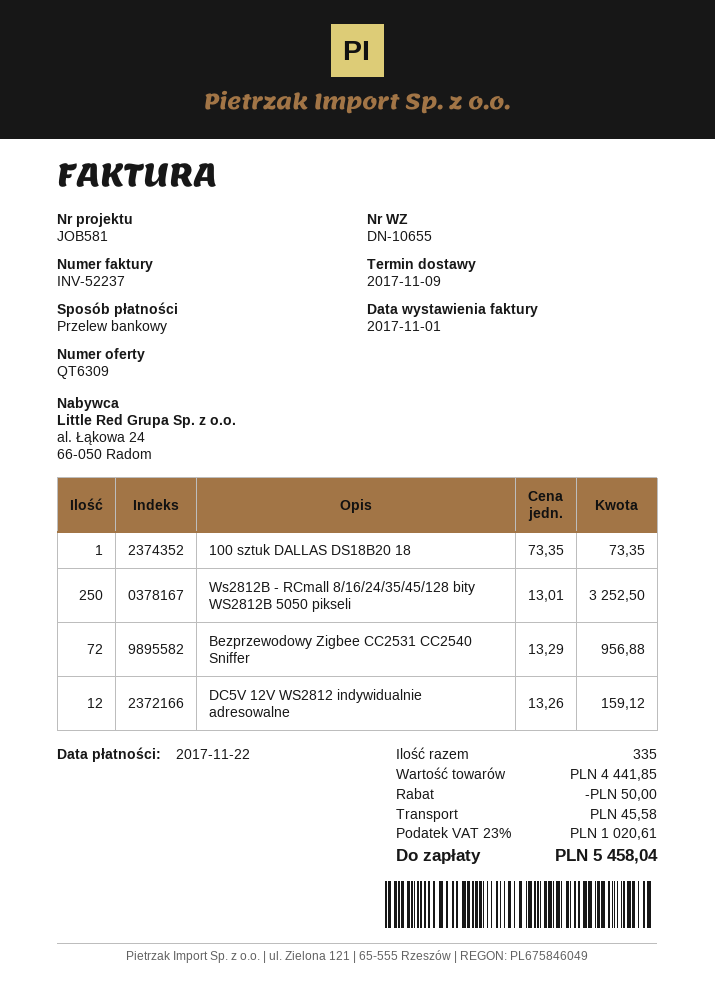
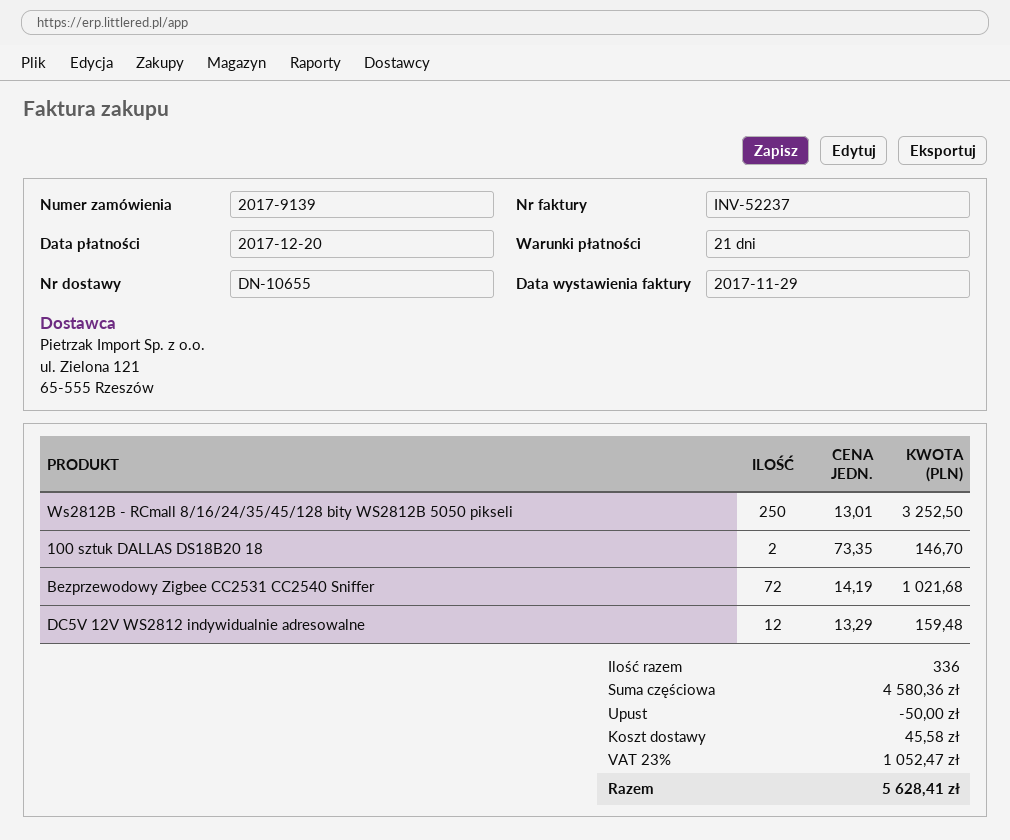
invoice date: 2017-11-01 -> 2017-11-29
due date: 2017-11-22 -> 2017-12-20
100 sztuk DALLAS DS18B20 18: 1 x 73.35 = 73.35 -> 2 x 73.35 = 146.70
Bezprzewodowy Zigbee CC2531 CC2540 Sniffer: 72 x 13.29 = 956.88 -> 72 x 14.19 = 1021.68
DC5V 12V WS2812 indywidualnie adresowalne: 12 x 13.26 = 159.12 -> 12 x 13.29 = 159.48
total quantity: 335 -> 336
subtotal: 4441.85 -> 4580.36
tax: 23% = 1020.61 -> 23% = 1052.47
total: 5458.04 -> 5628.41

